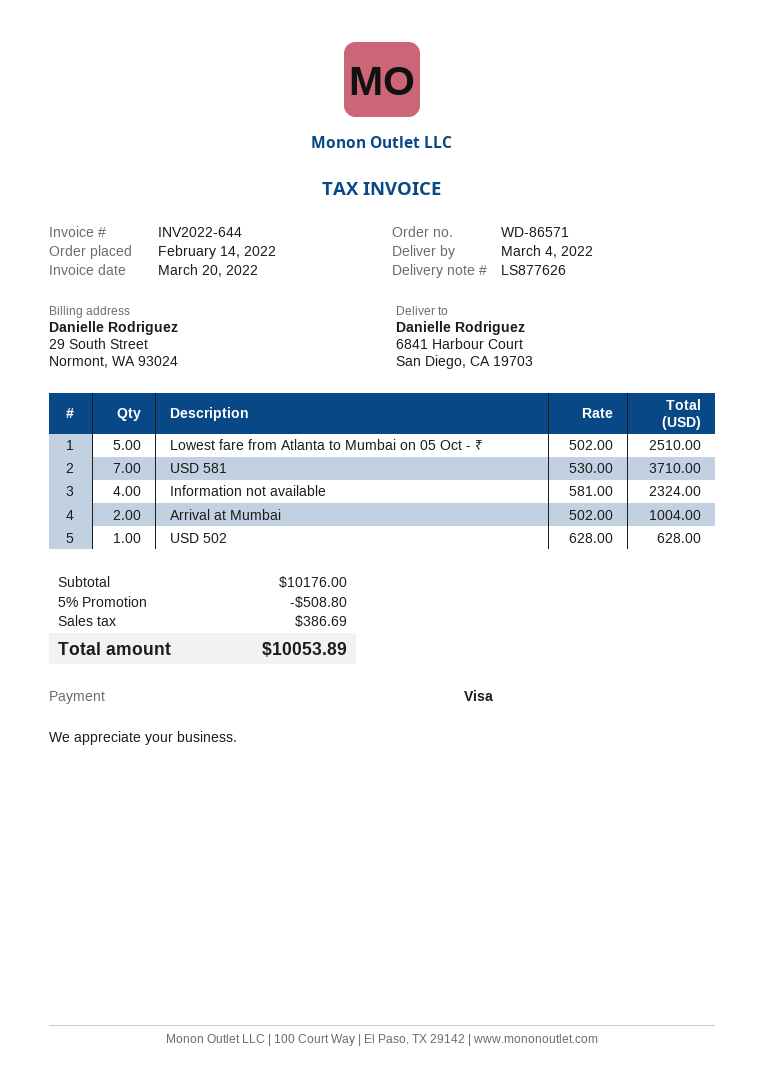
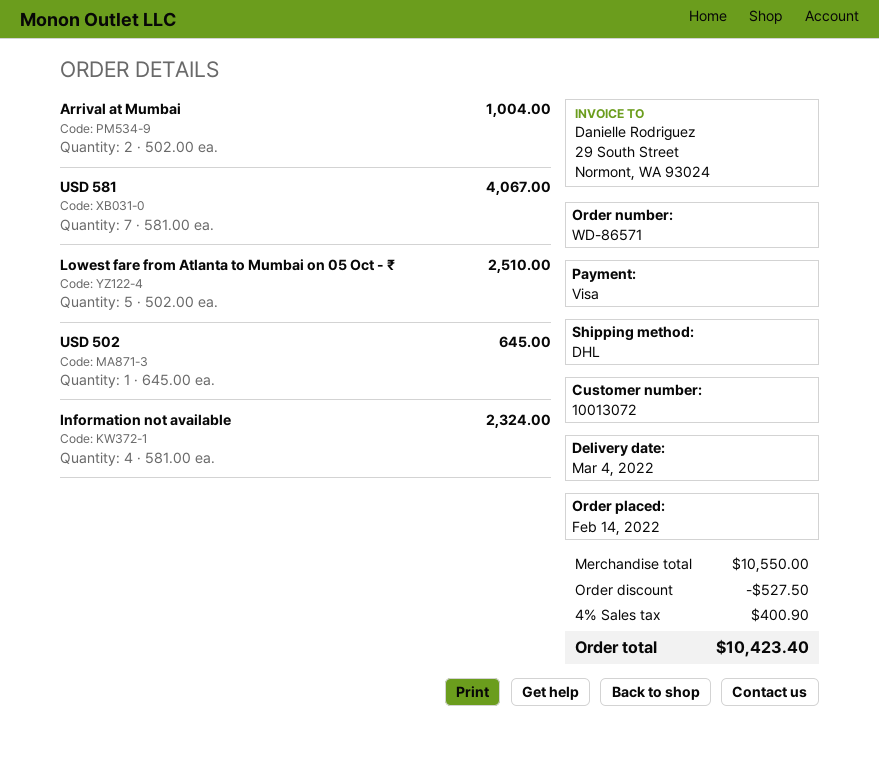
USD 581: 7 x 530.00 = 3710.00 -> 7 x 581.00 = 4067.00
USD 502: 1 x 628.00 = 628.00 -> 1 x 645.00 = 645.00
subtotal: 10176.00 -> 10550.00
discount: 508.80 -> 527.50
tax: 386.69 -> 400.90
total: 10053.89 -> 10423.40

